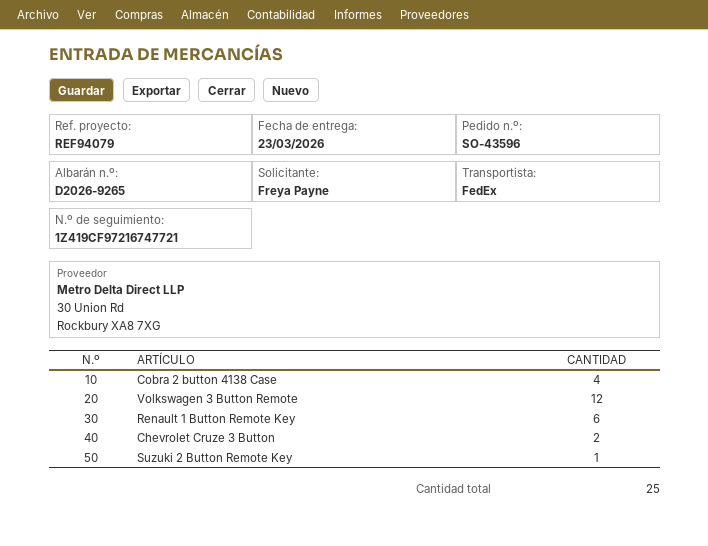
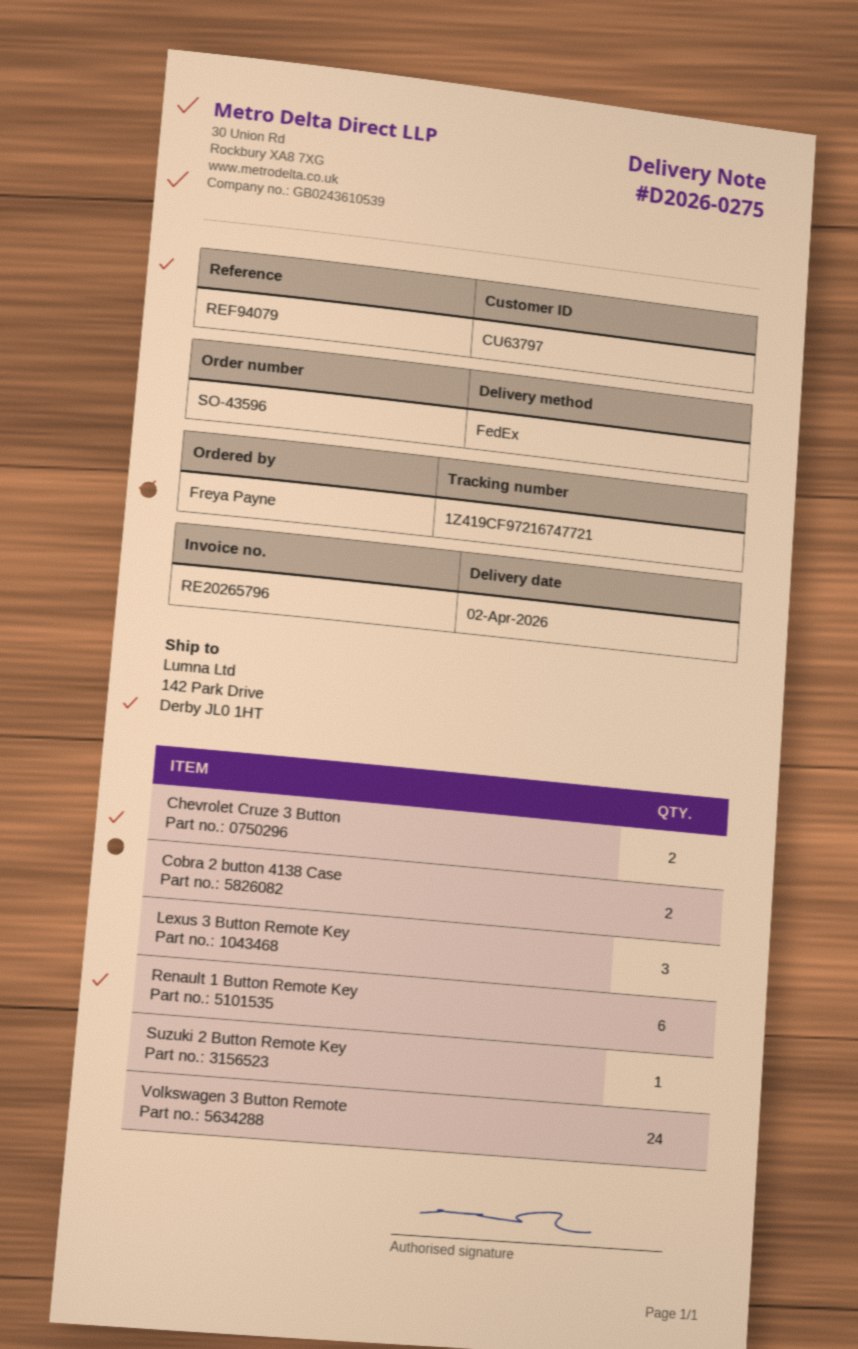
delivery note number: D2026-9265 -> D2026-0275
delivery date: 2026-03-23 -> 2026-04-02
Cobra 2 button 4138 Case: 4 -> 2
Volkswagen 3 Button Remote: 12 -> 24
Lexus 3 Button Remote Key: none -> 3

